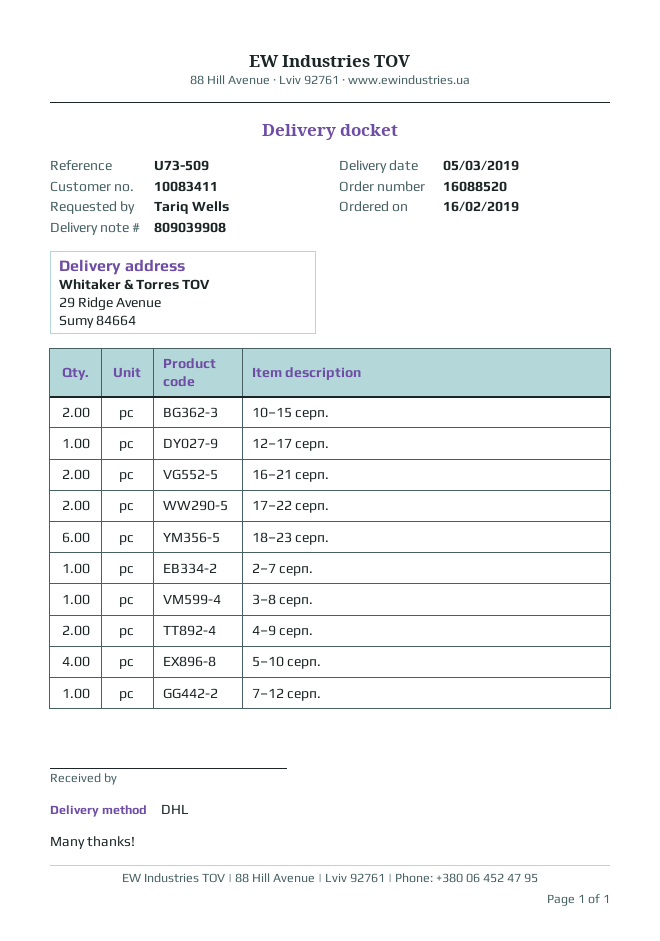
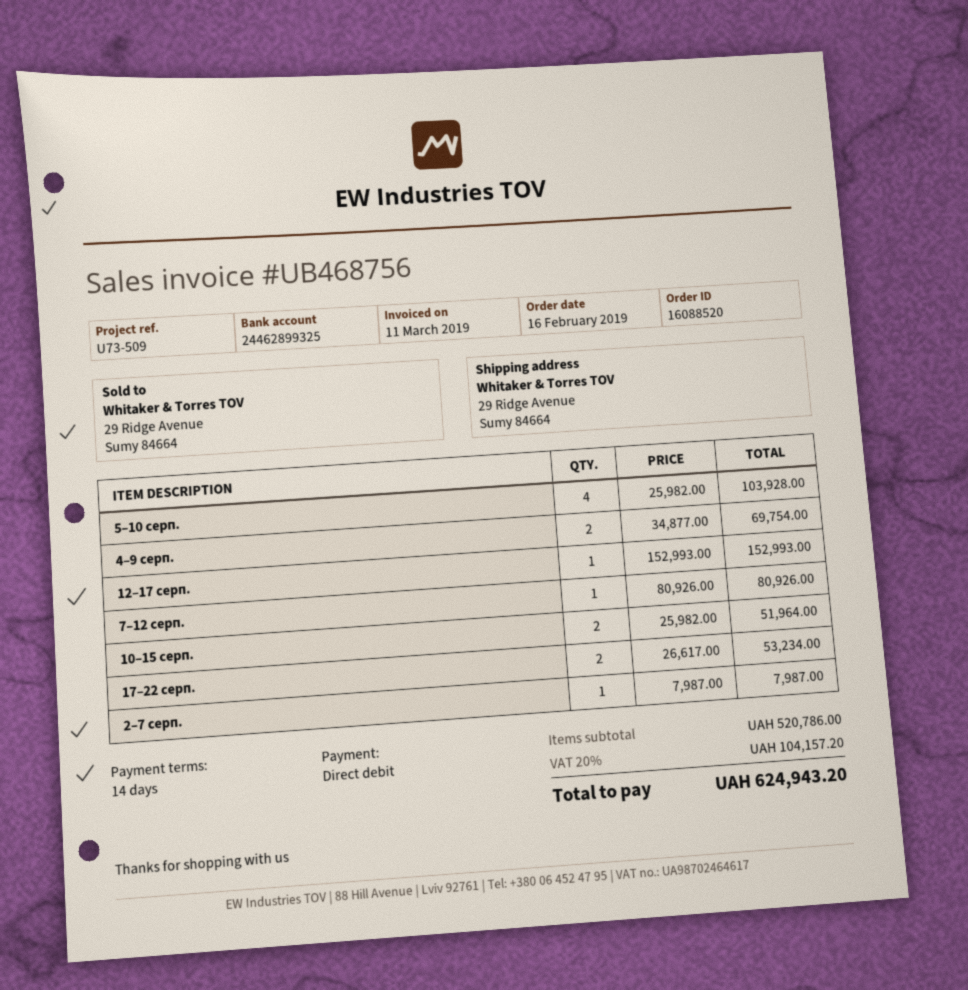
16–21 серп.: 2 -> none
18–23 серп.: 6 -> none
3–8 серп.: 1 -> none

